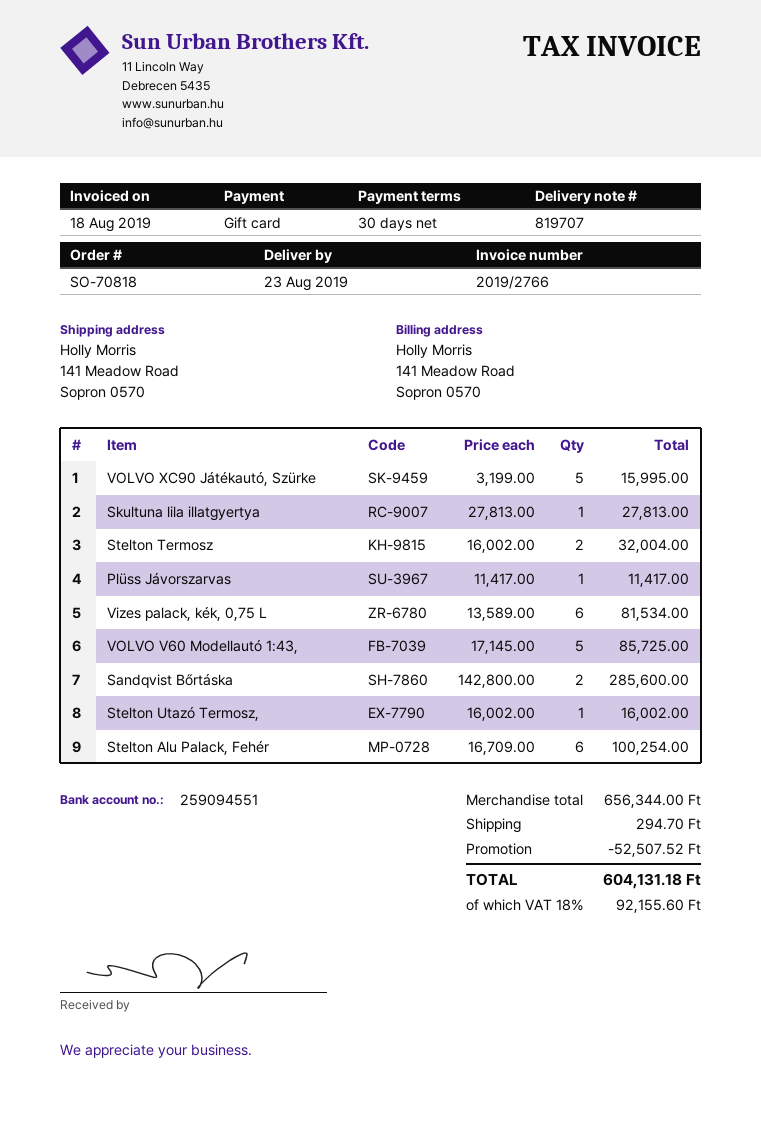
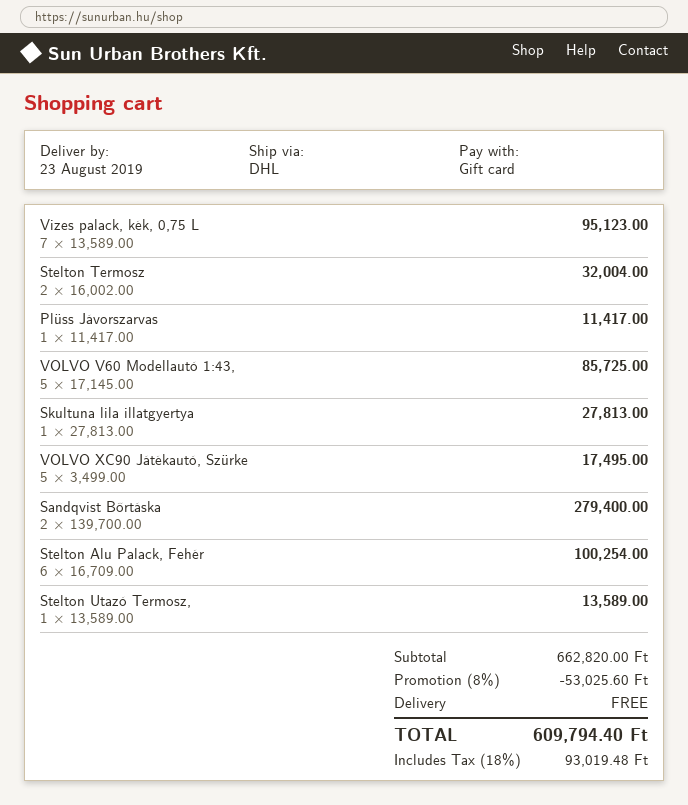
VOLVO XC90 Játékautó, Szürke: 5 x 3199.00 = 15995.00 -> 5 x 3499.00 = 17495.00
Vizes palack, kék, 0,75 L: 6 x 13589.00 = 81534.00 -> 7 x 13589.00 = 95123.00
Sandqvist Bőrtáska: 2 x 142800.00 = 285600.00 -> 2 x 139700.00 = 279400.00
Stelton Utazó Termosz,: 1 x 16002.00 = 16002.00 -> 1 x 13589.00 = 13589.00
subtotal: 656344.00 -> 662820.00
discount: 52507.52 -> 53025.60
shipping: 294.70 -> 0.00
tax: 18% = 92155.60 -> 18% = 93019.48
total: 604131.18 -> 609794.40

